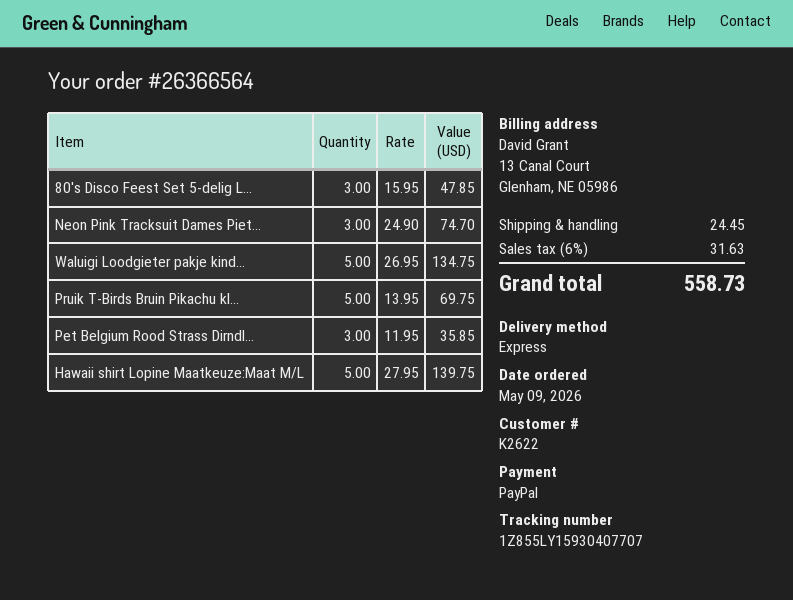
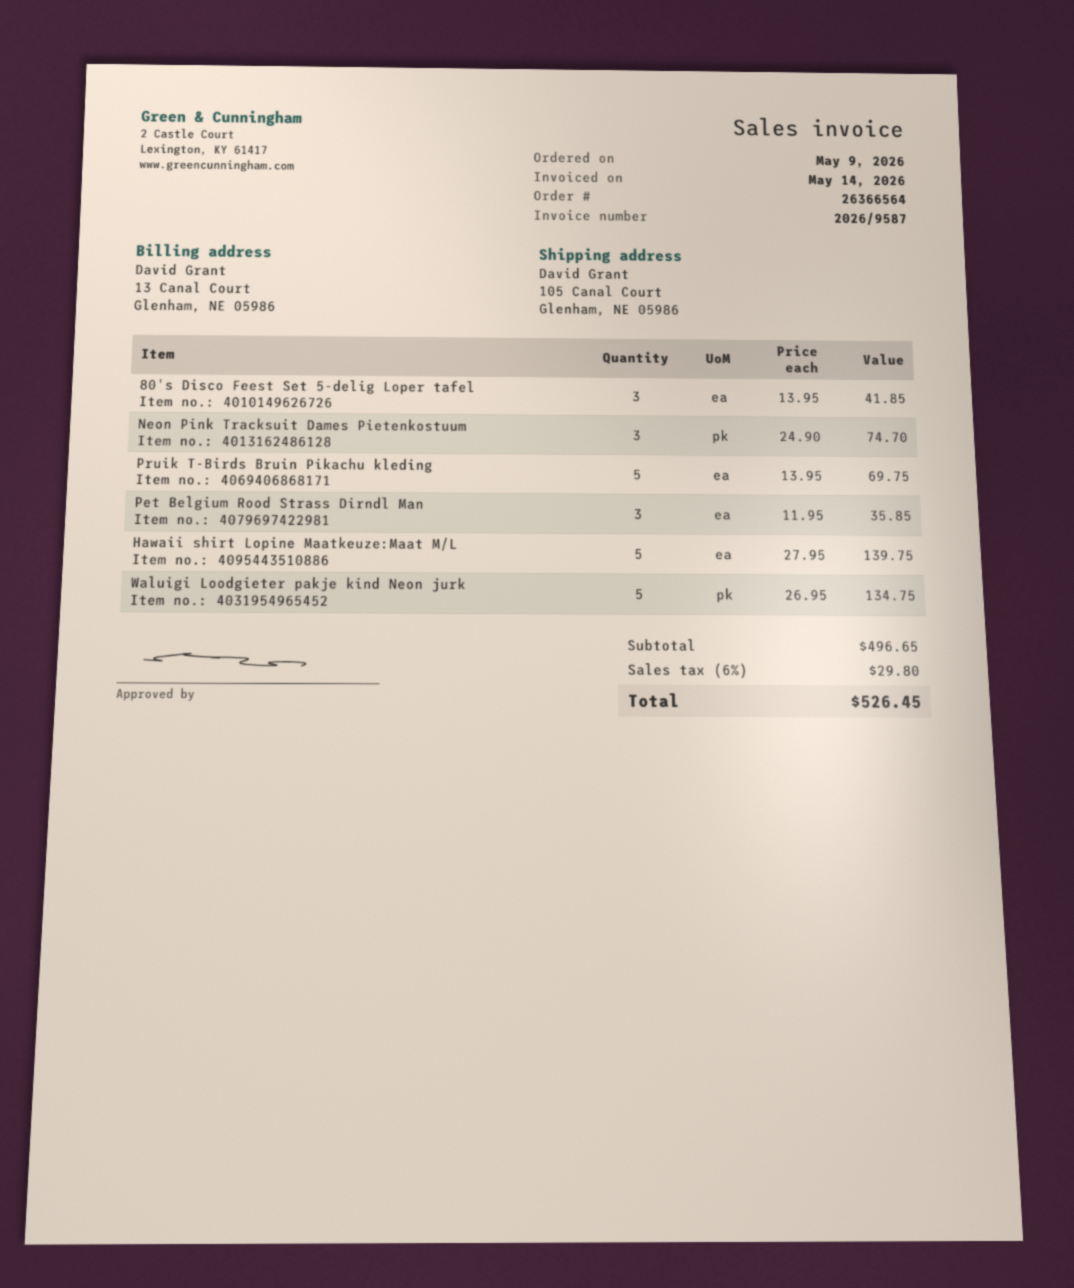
80's Disco Feest Set 5-delig L...: 3 x 15.95 = 47.85 -> 3 x 13.95 = 41.85
shipping: 24.45 -> none
tax: 6% = 31.63 -> 6% = 29.80
total: 558.73 -> 526.45

